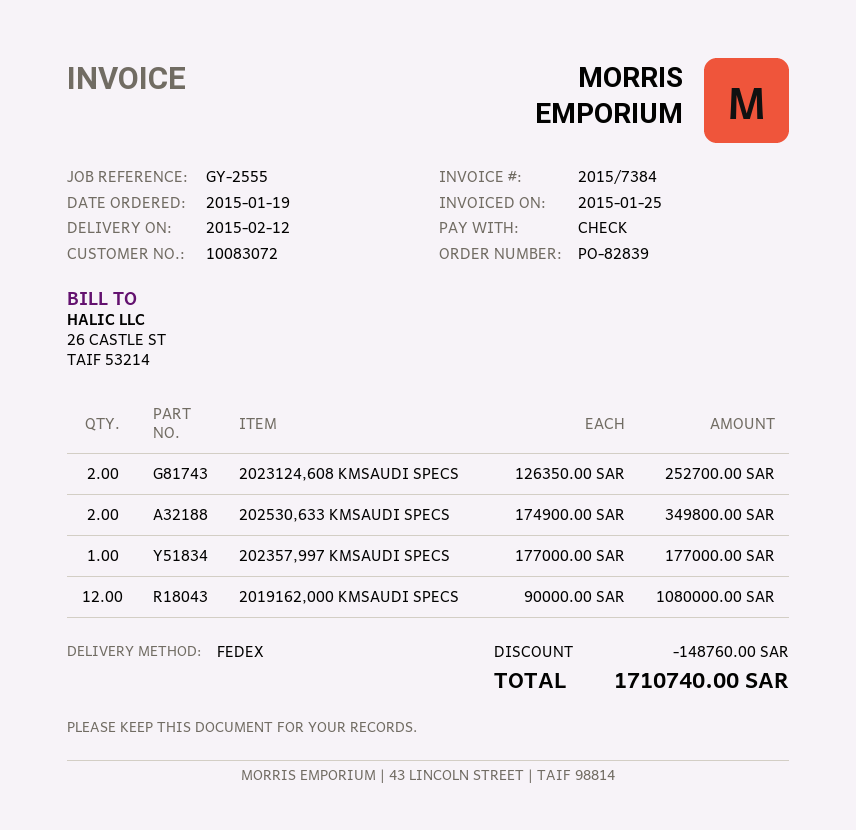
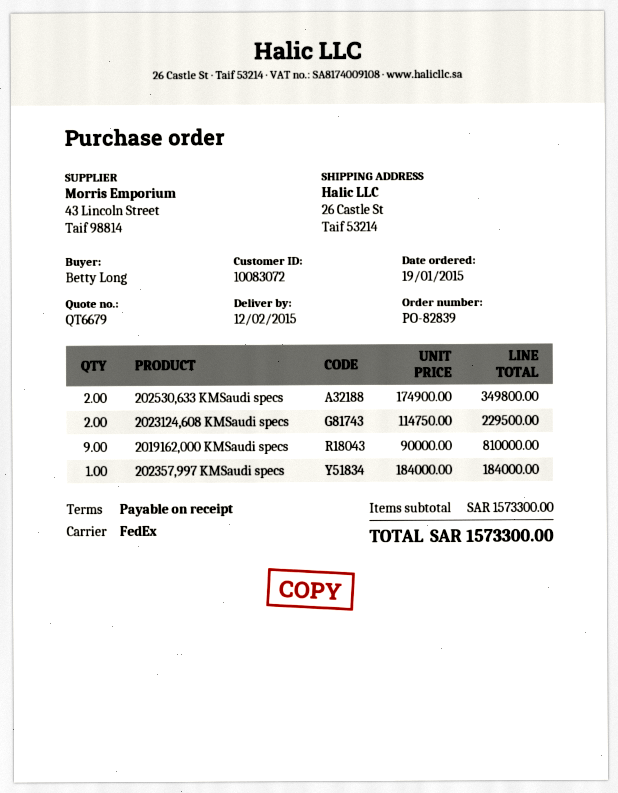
2023124,608 KMSAUDI SPECS: 2 x 126350.00 = 252700.00 -> 2 x 114750.00 = 229500.00
202357,997 KMSAUDI SPECS: 1 x 177000.00 = 177000.00 -> 1 x 184000.00 = 184000.00
2019162,000 KMSAUDI SPECS: 12 x 90000.00 = 1080000.00 -> 9 x 90000.00 = 810000.00
discount: 148760.00 -> none
total: 1710740.00 -> 1573300.00

